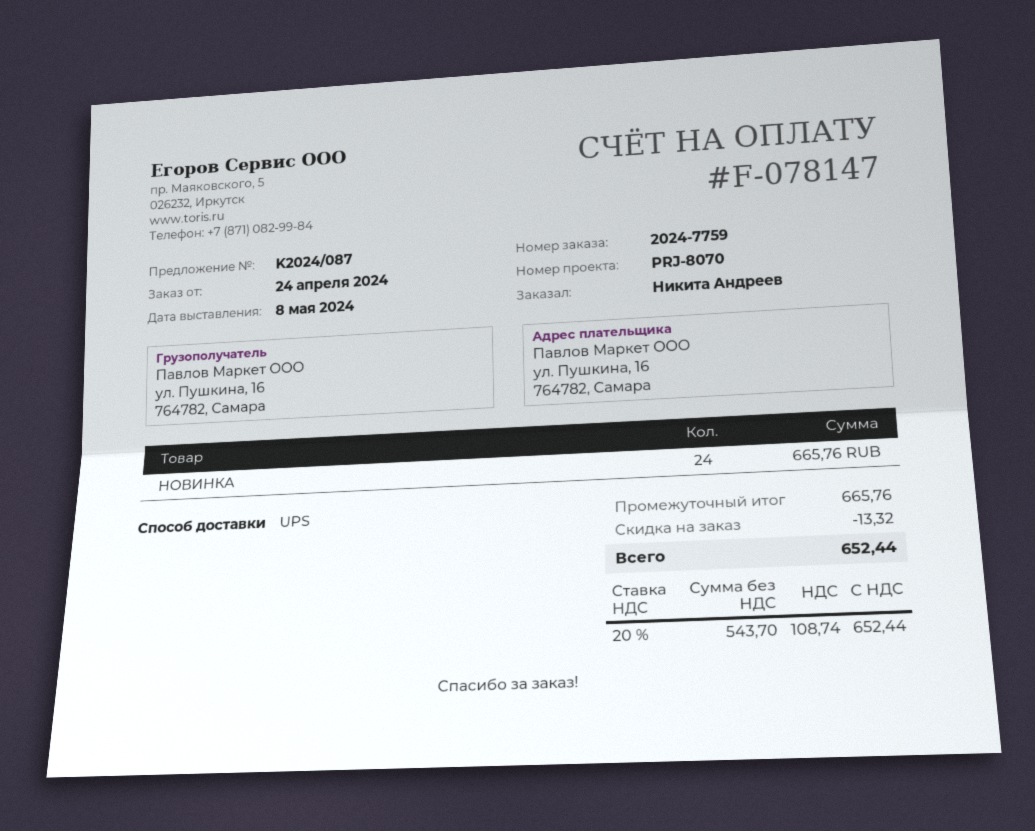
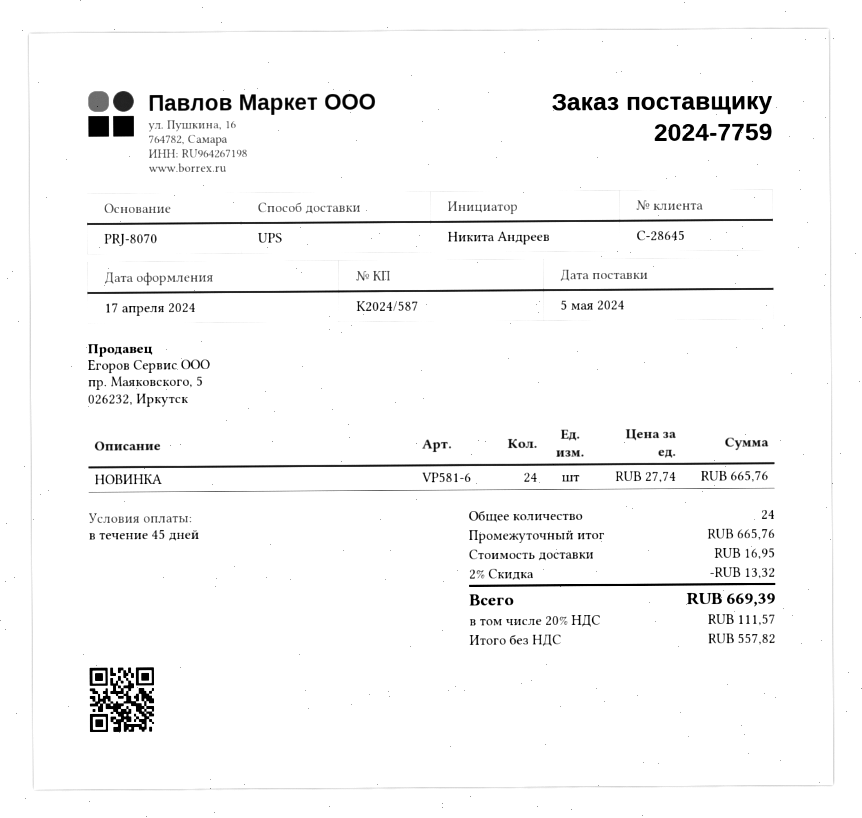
quote number: K2024/087 -> K2024/587
order date: 2024-04-24 -> 2024-04-17
shipping: none -> 16.95
net: 543.70 -> 557.82
tax: 20% = 108.74 -> 20% = 111.57
total: 652.44 -> 669.39

